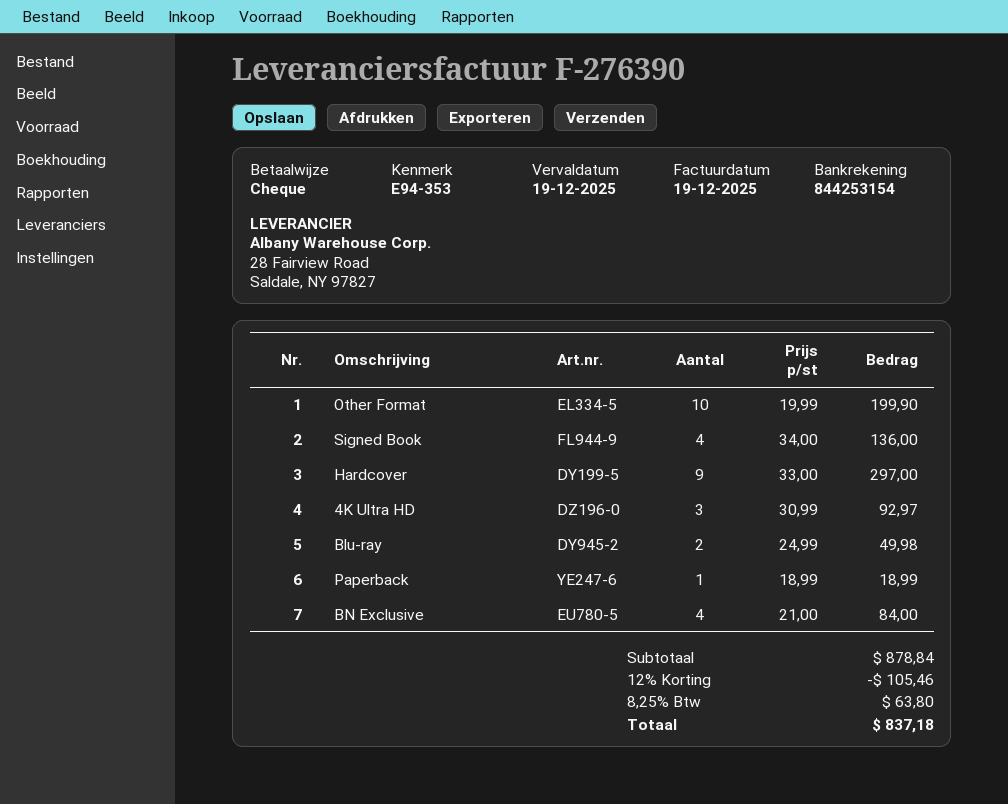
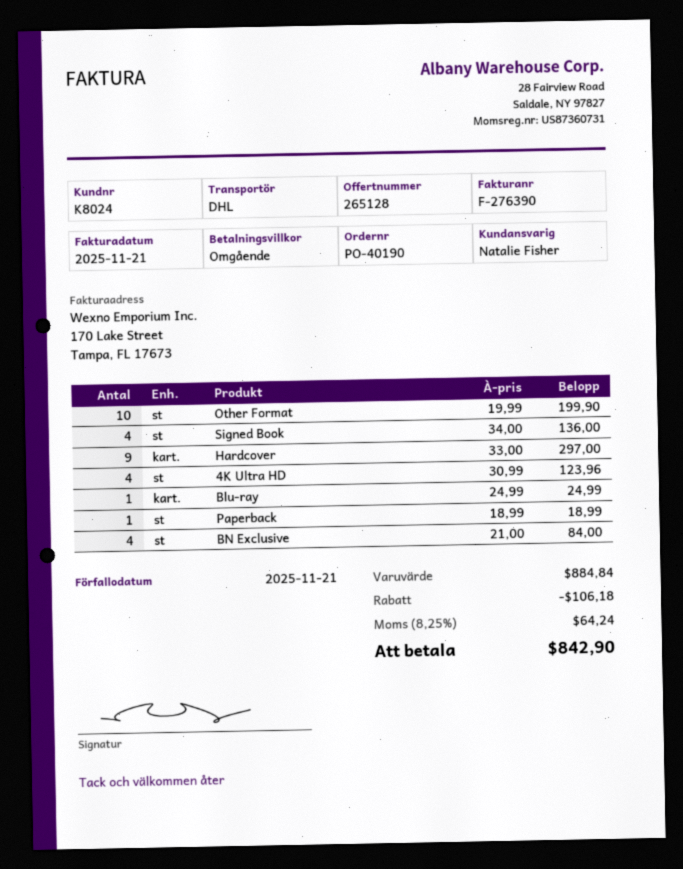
invoice date: 2025-12-19 -> 2025-11-21
due date: 2025-12-19 -> 2025-11-21
4K Ultra HD: 3 x 30.99 = 92.97 -> 4 x 30.99 = 123.96
Blu-ray: 2 x 24.99 = 49.98 -> 1 x 24.99 = 24.99
subtotal: 878.84 -> 884.84
discount: 105.46 -> 106.18
tax: 8.25% = 63.80 -> 8.25% = 64.24
total: 837.18 -> 842.90

